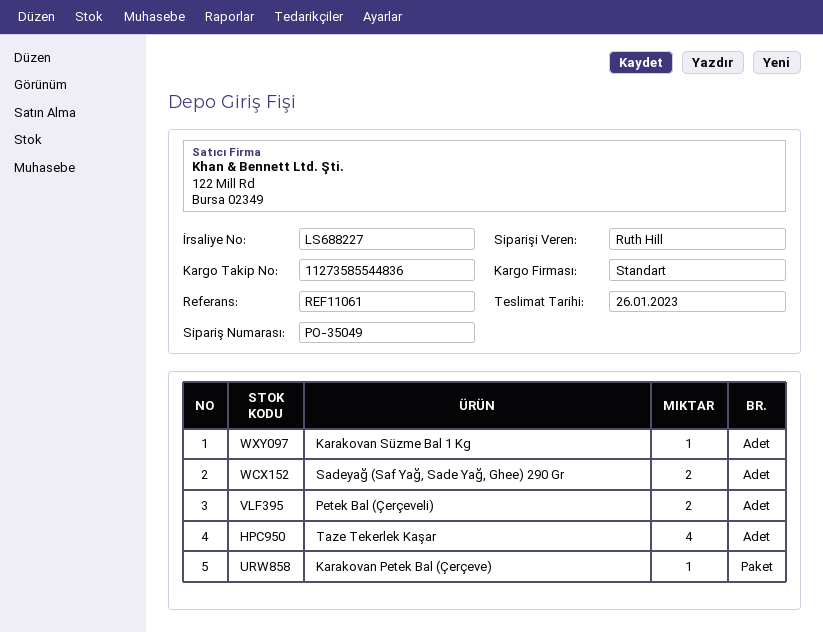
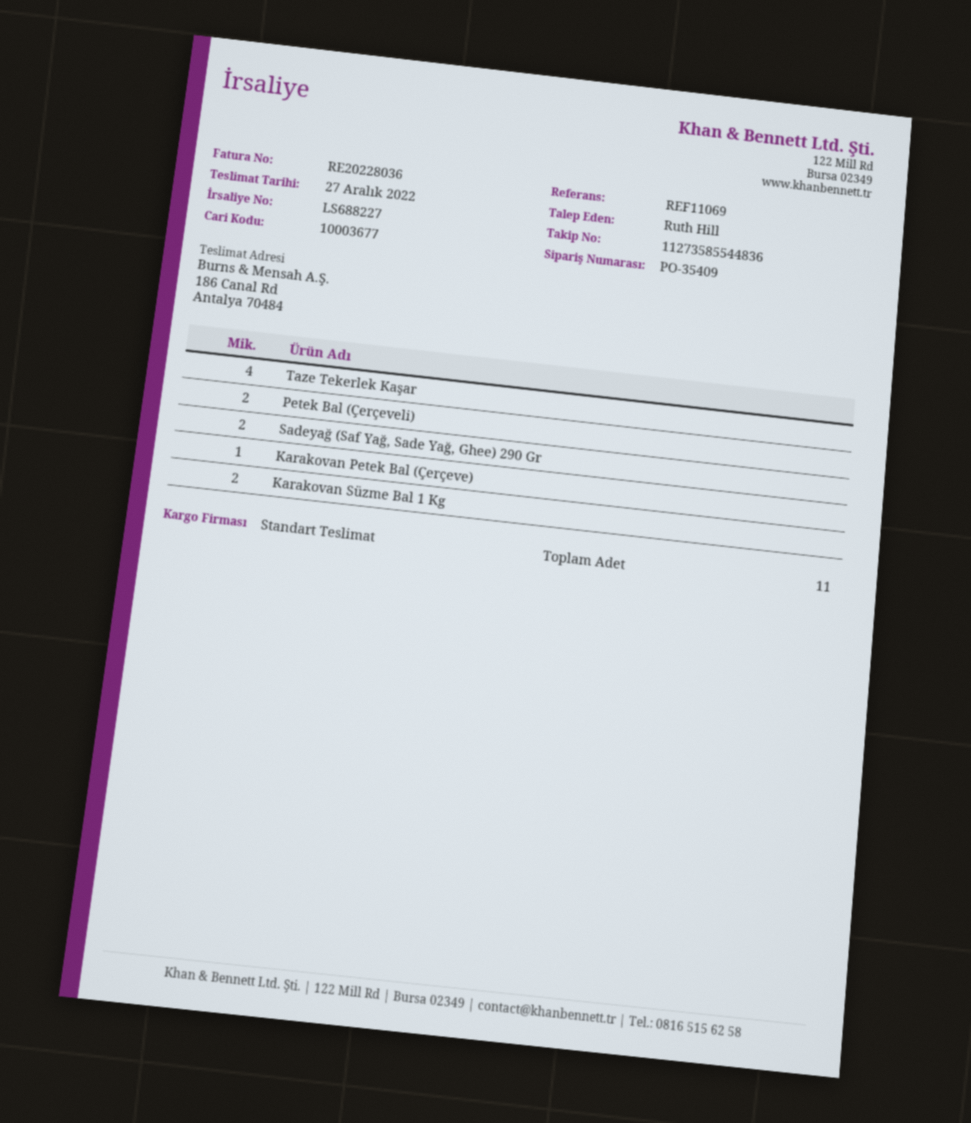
order number: PO-35049 -> PO-35409
delivery date: 2023-01-26 -> 2022-12-27
reference: REF11061 -> REF11069
Karakovan Süzme Bal 1 Kg: 1 -> 2

